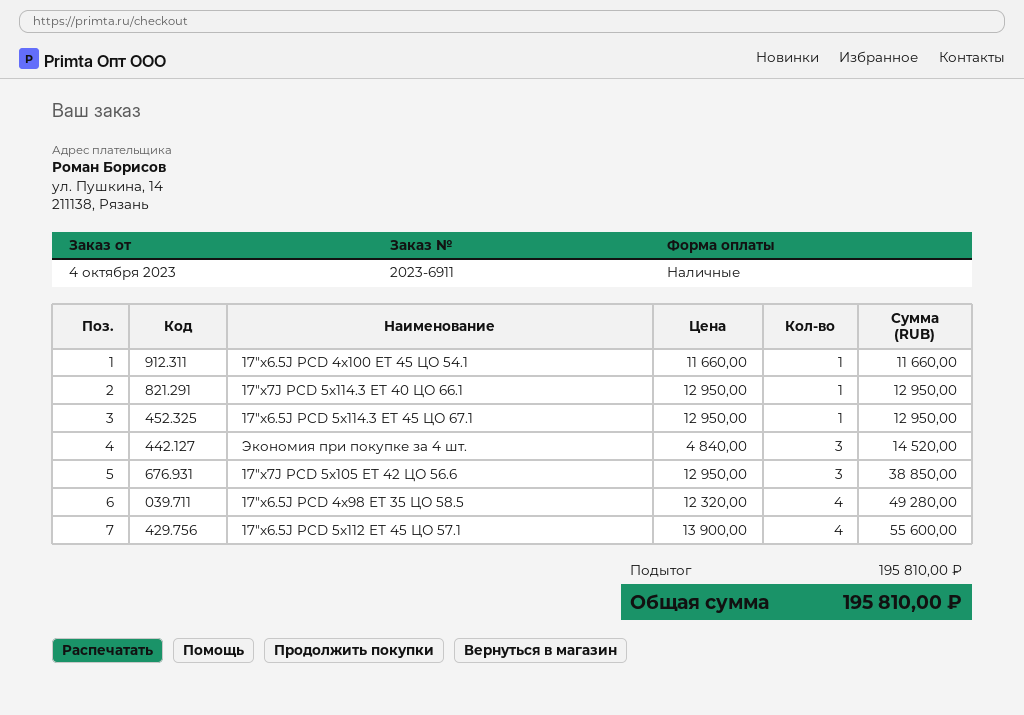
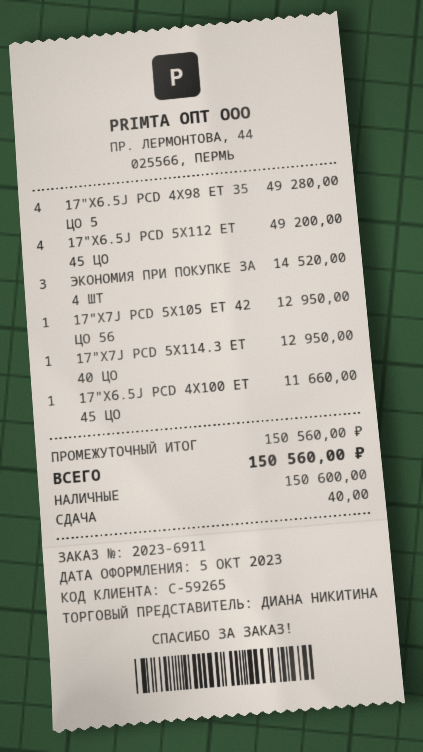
order date: 2023-10-04 -> 2023-10-05
17"x6.5J PCD 5x114.3 ЕТ 45 ЦО 67.1: 1 for 12950.00 -> none
17"x7J PCD 5x105 ЕТ 42 ЦО 56.6: 3 for 38850.00 -> 1 for 12950.00
17"x6.5J PCD 5x112 ЕТ 45 ЦО 57.1: 4 for 55600.00 -> 4 for 49200.00
subtotal: 195810.00 -> 150560.00
total: 195810.00 -> 150560.00

